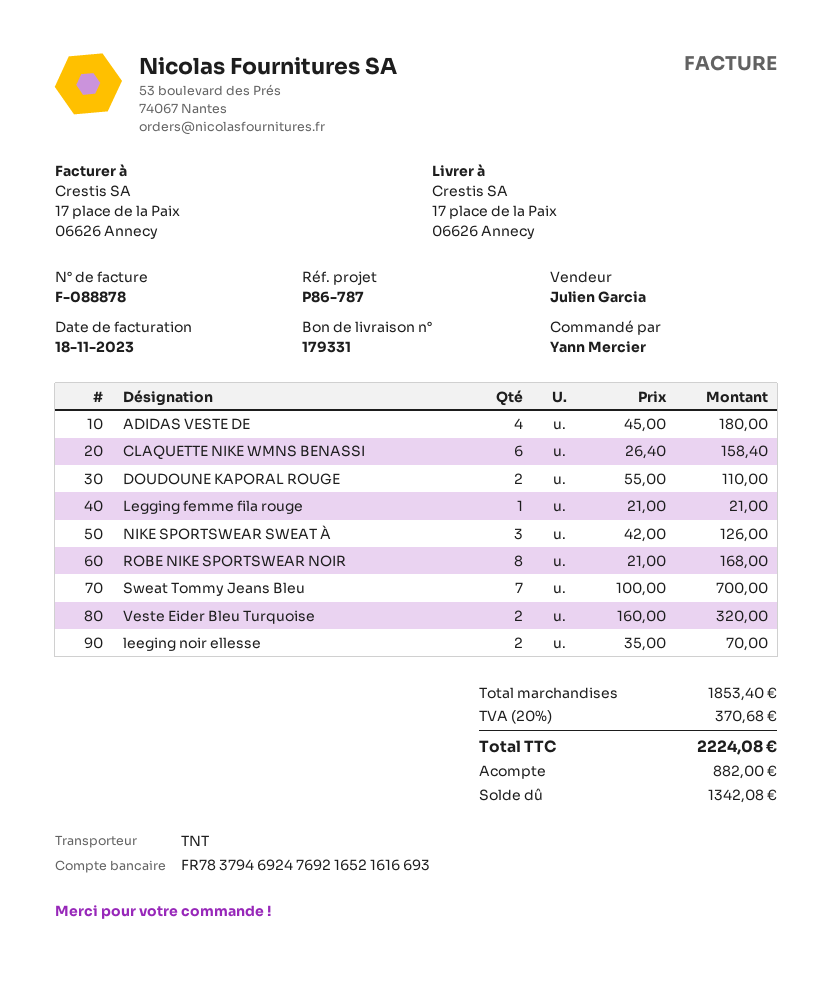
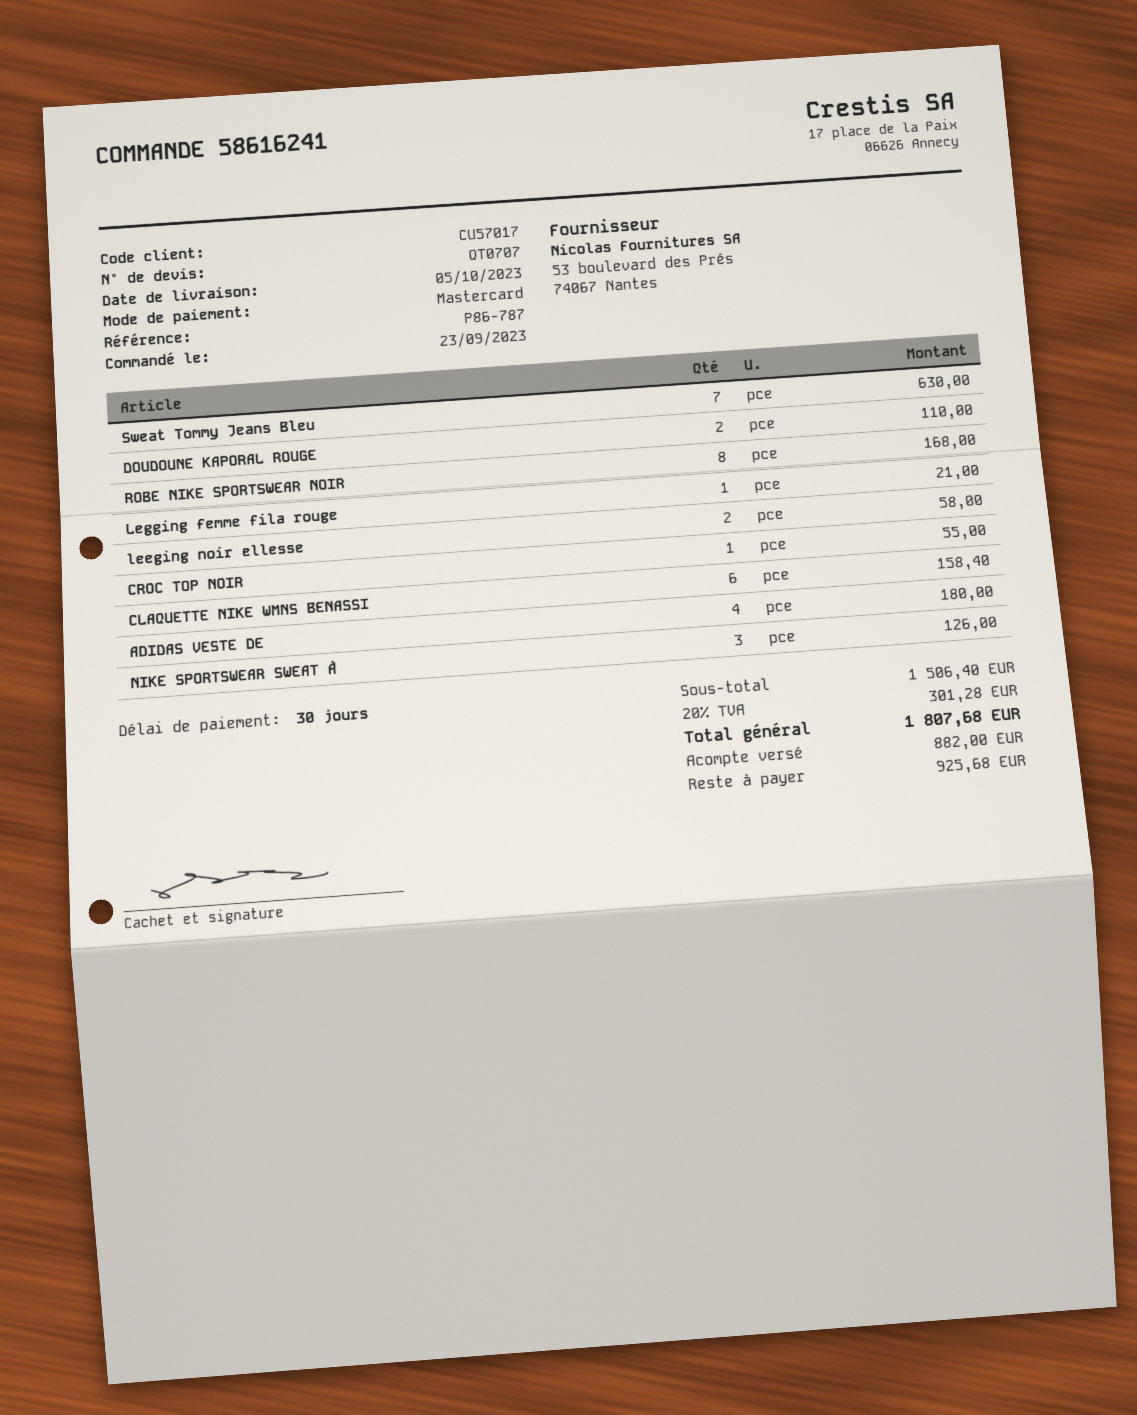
Sweat Tommy Jeans Bleu: 7 for 700.00 -> 7 for 630.00
Veste Eider Bleu Turquoise: 2 for 320.00 -> none
leeging noir ellesse: 2 for 70.00 -> 2 for 58.00
CROC TOP NOIR: none -> 1 for 55.00
subtotal: 1853.40 -> 1506.40
tax: 20% = 370.68 -> 20% = 301.28
total: 2224.08 -> 1807.68
balance: 1342.08 -> 925.68

